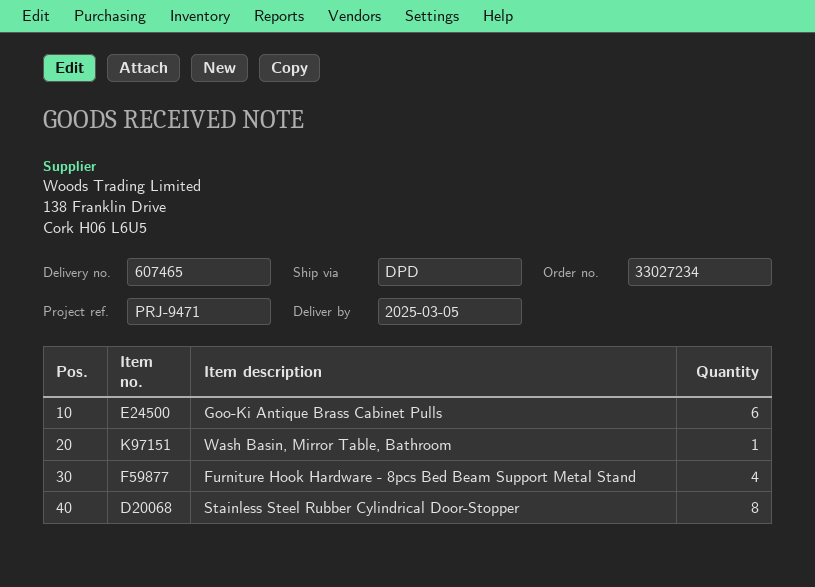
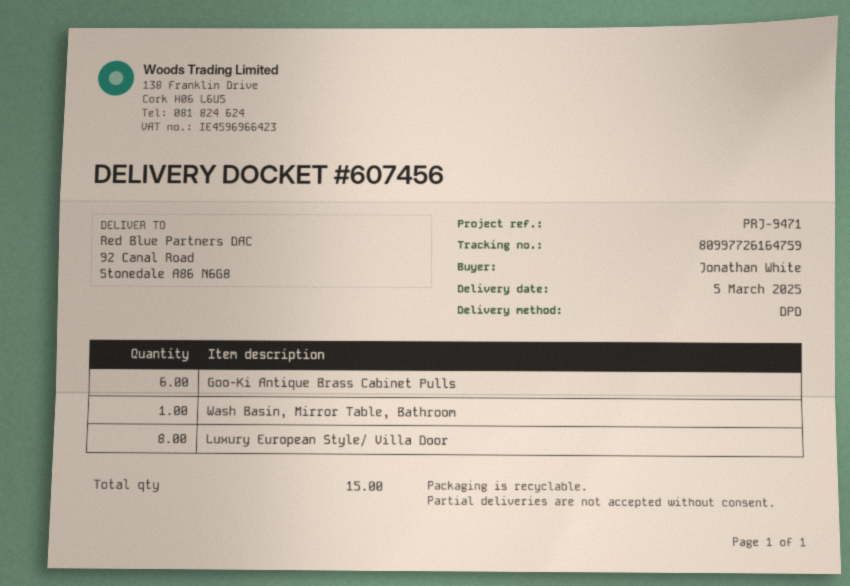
delivery note number: 607465 -> 607456
Furniture Hook Hardware - 8pcs Bed Beam Support Metal Stand: 4 -> none
Stainless Steel Rubber Cylindrical Door-Stopper: 8 -> none
Luxury European Style/ Villa Door: none -> 8

